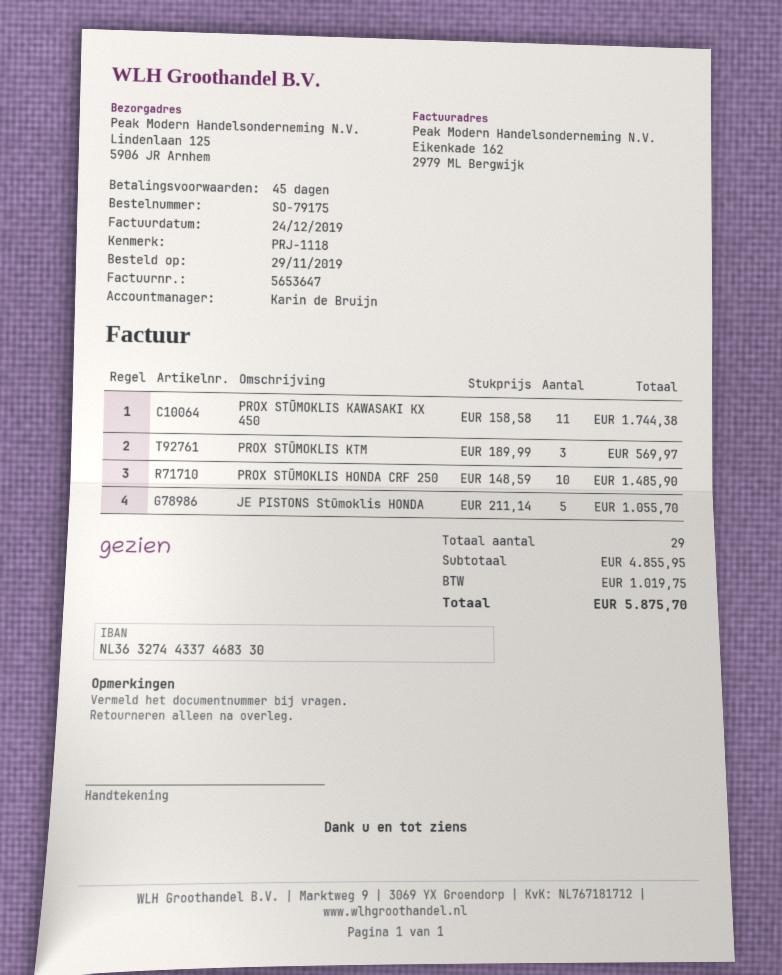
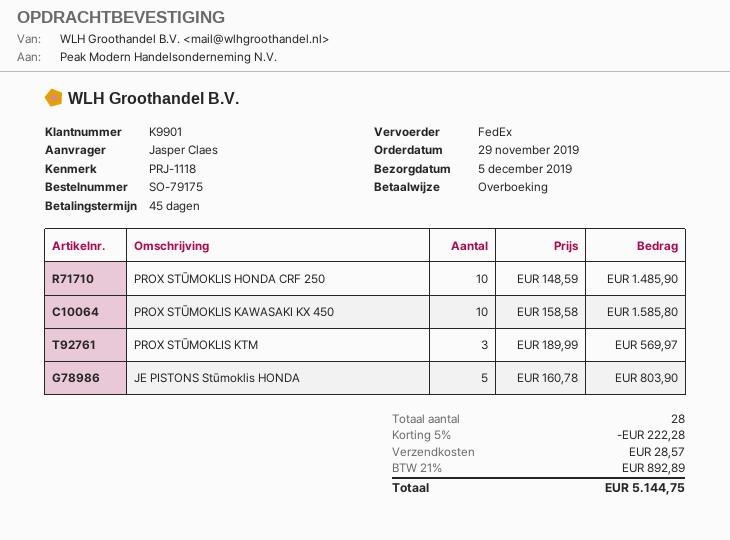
PROX STŪMOKLIS KAWASAKI KX 450: 11 x 158.58 = 1744.38 -> 10 x 158.58 = 1585.80
JE PISTONS Stūmoklis HONDA: 5 x 211.14 = 1055.70 -> 5 x 160.78 = 803.90
total quantity: 29 -> 28
discount: none -> 5% = 222.28
shipping: none -> 28.57
tax: 1019.75 -> 892.89
total: 5875.70 -> 5144.75

